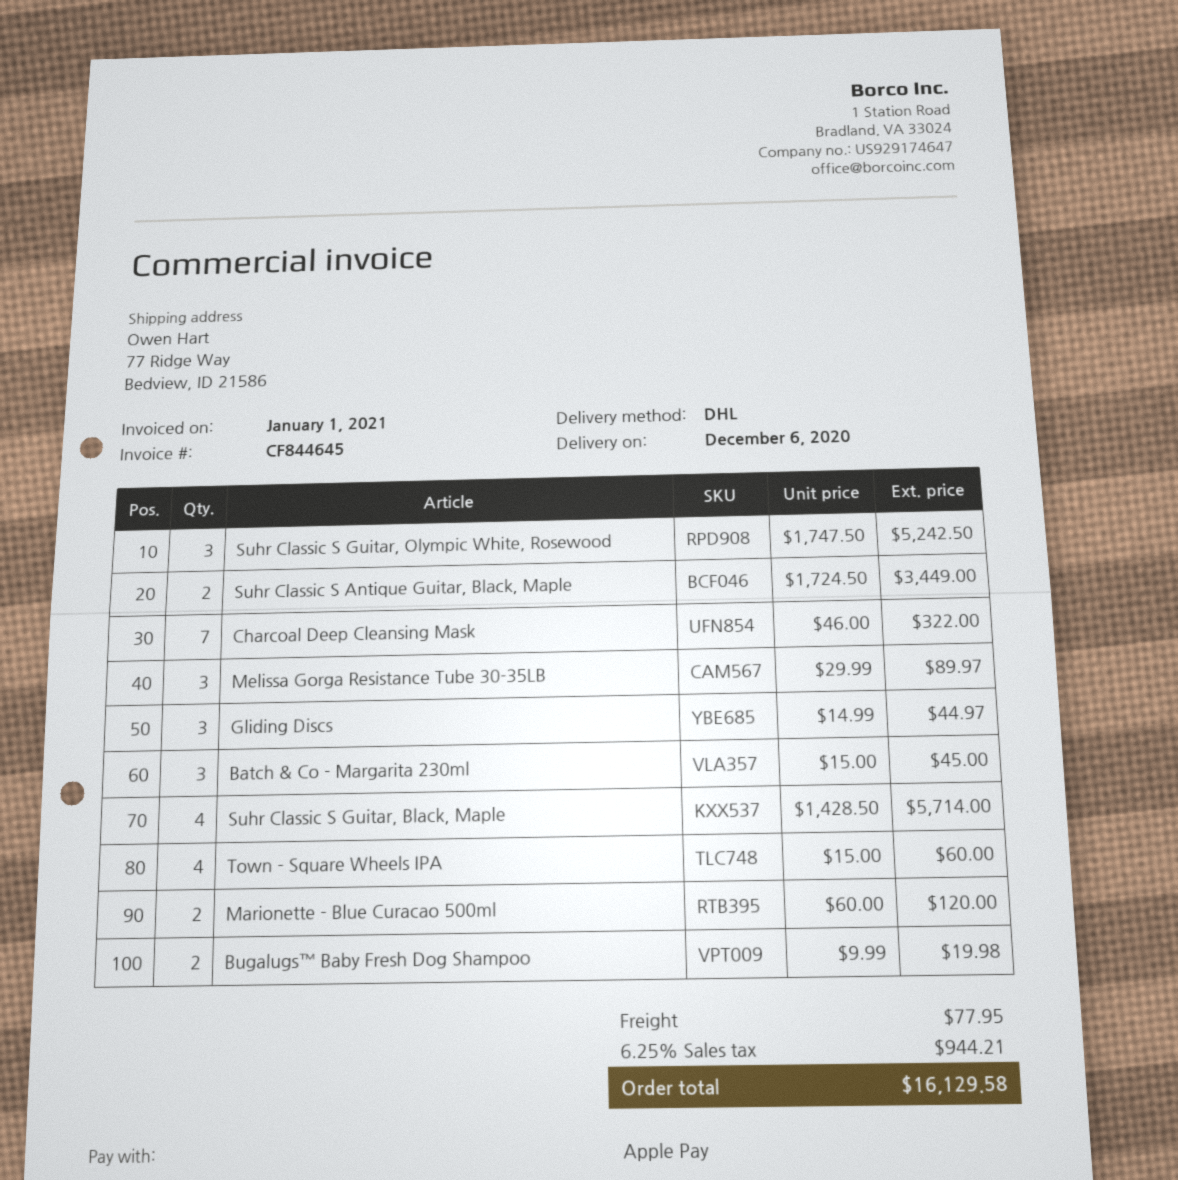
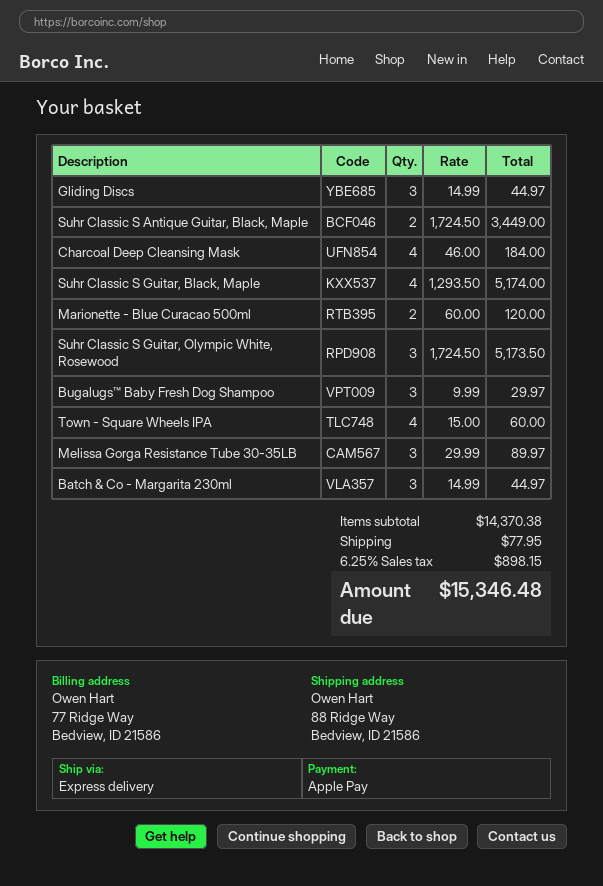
shipping method: DHL -> express
ship to: 77 Ridge Way, Bedview, ID 21586 -> 88 Ridge Way, Bedview, ID 21586
Suhr Classic S Guitar, Olympic White, Rosewood: 3 x 1747.50 = 5242.50 -> 3 x 1724.50 = 5173.50
Charcoal Deep Cleansing Mask: 7 x 46.00 = 322.00 -> 4 x 46.00 = 184.00
Batch & Co - Margarita 230ml: 3 x 15.00 = 45.00 -> 3 x 14.99 = 44.97
Suhr Classic S Guitar, Black, Maple: 4 x 1428.50 = 5714.00 -> 4 x 1293.50 = 5174.00
Bugalugs™ Baby Fresh Dog Shampoo: 2 x 9.99 = 19.98 -> 3 x 9.99 = 29.97
tax: 6.25% = 944.21 -> 6.25% = 898.15
total: 16129.58 -> 15346.48

